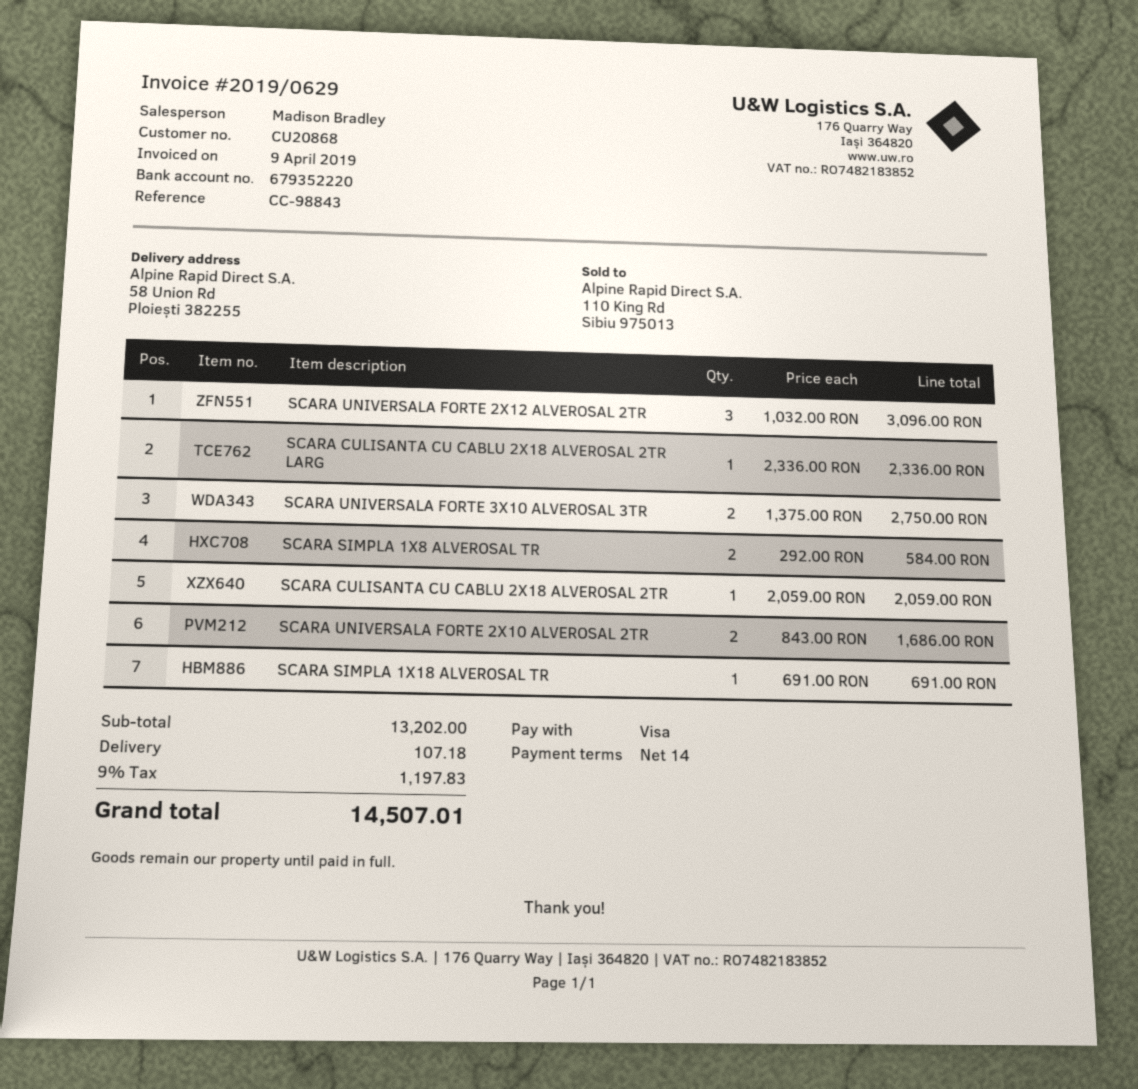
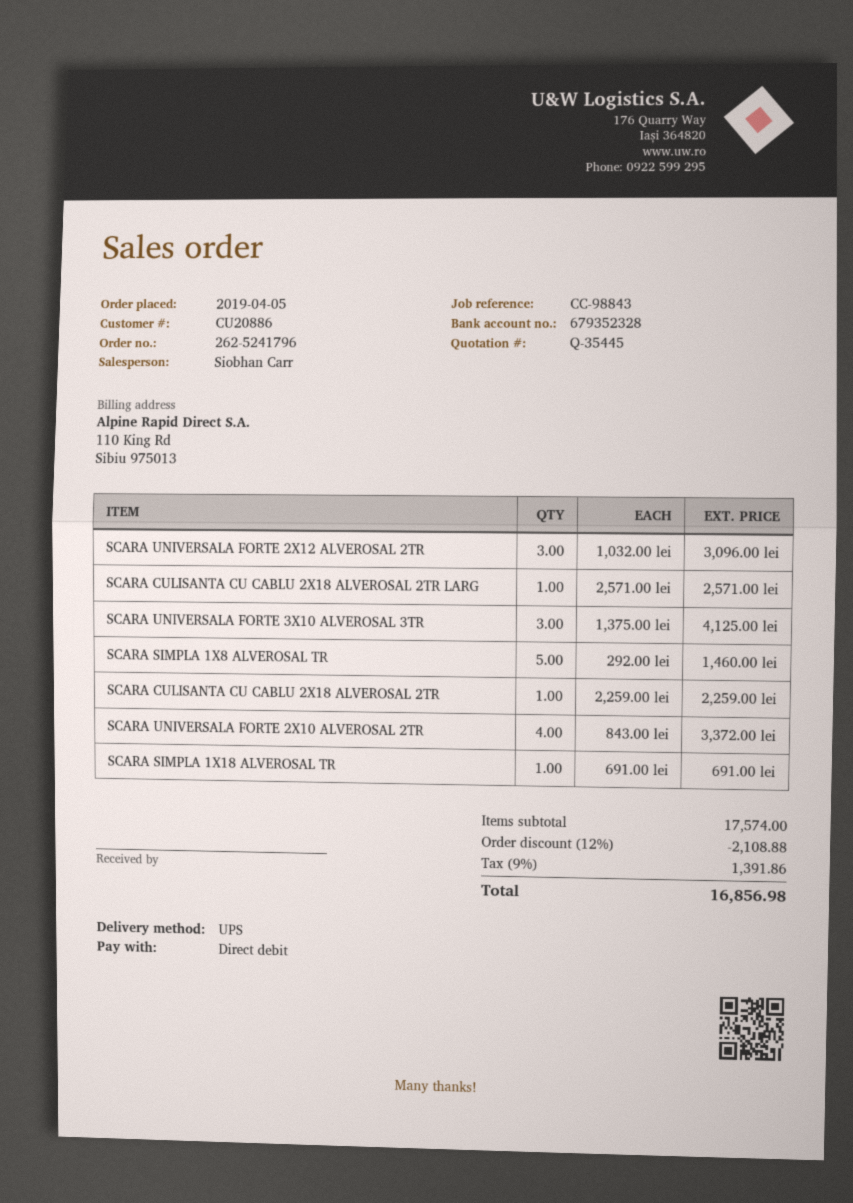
customer number: CU20868 -> CU20886
sales rep: Madison Bradley -> Siobhan Carr
payment method: Visa -> direct debit
bank account: 679352220 -> 679352328
SCARA CULISANTA CU CABLU 2X18 ALVEROSAL 2TR LARG: 1 x 2336.00 = 2336.00 -> 1 x 2571.00 = 2571.00
SCARA UNIVERSALA FORTE 3X10 ALVEROSAL 3TR: 2 x 1375.00 = 2750.00 -> 3 x 1375.00 = 4125.00
SCARA SIMPLA 1X8 ALVEROSAL TR: 2 x 292.00 = 584.00 -> 5 x 292.00 = 1460.00
SCARA CULISANTA CU CABLU 2X18 ALVEROSAL 2TR: 1 x 2059.00 = 2059.00 -> 1 x 2259.00 = 2259.00
SCARA UNIVERSALA FORTE 2X10 ALVEROSAL 2TR: 2 x 843.00 = 1686.00 -> 4 x 843.00 = 3372.00
subtotal: 13202.00 -> 17574.00
discount: none -> 12% = 2108.88
shipping: 107.18 -> none
tax: 9% = 1197.83 -> 9% = 1391.86
total: 14507.01 -> 16856.98

